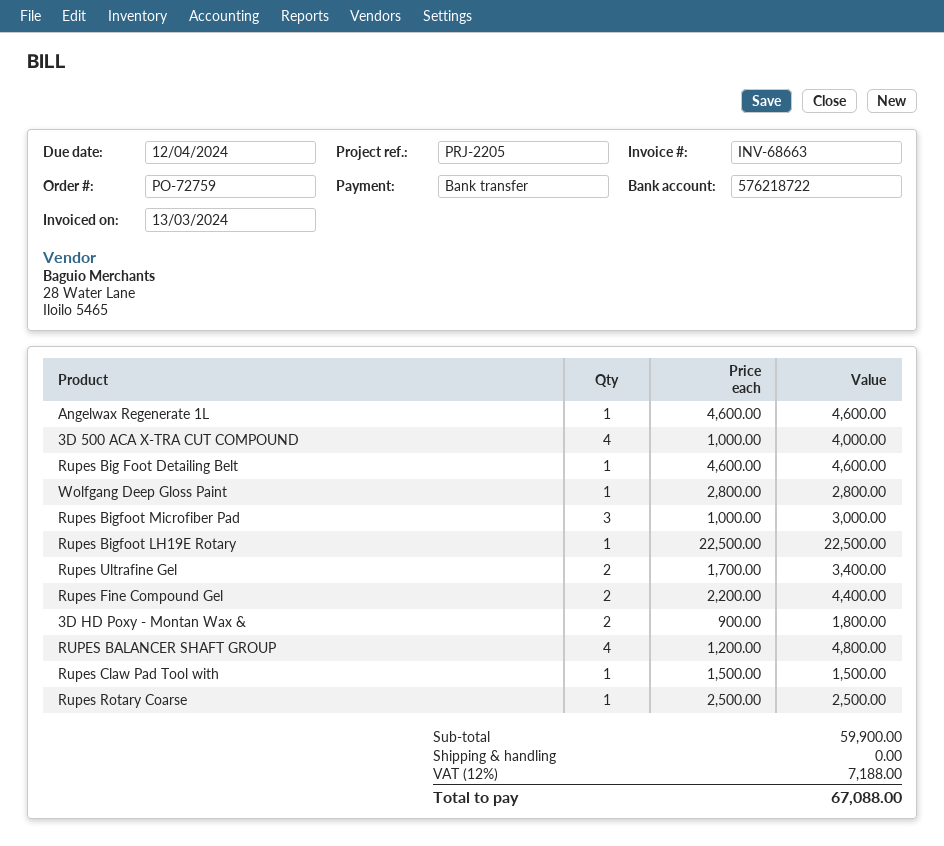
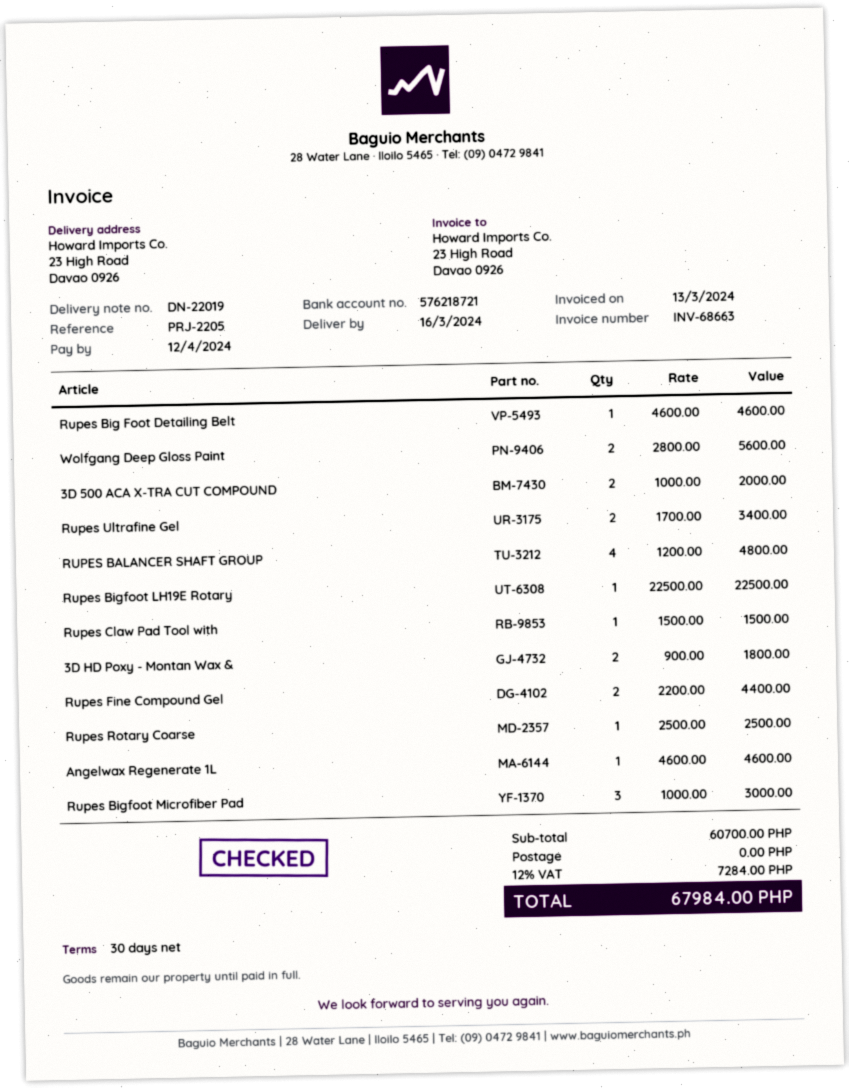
bank account: 576218722 -> 576218721
3D 500 ACA X-TRA CUT COMPOUND: 4 x 1000.00 = 4000.00 -> 2 x 1000.00 = 2000.00
Wolfgang Deep Gloss Paint: 1 x 2800.00 = 2800.00 -> 2 x 2800.00 = 5600.00
subtotal: 59900.00 -> 60700.00
tax: 12% = 7188.00 -> 12% = 7284.00
total: 67088.00 -> 67984.00

